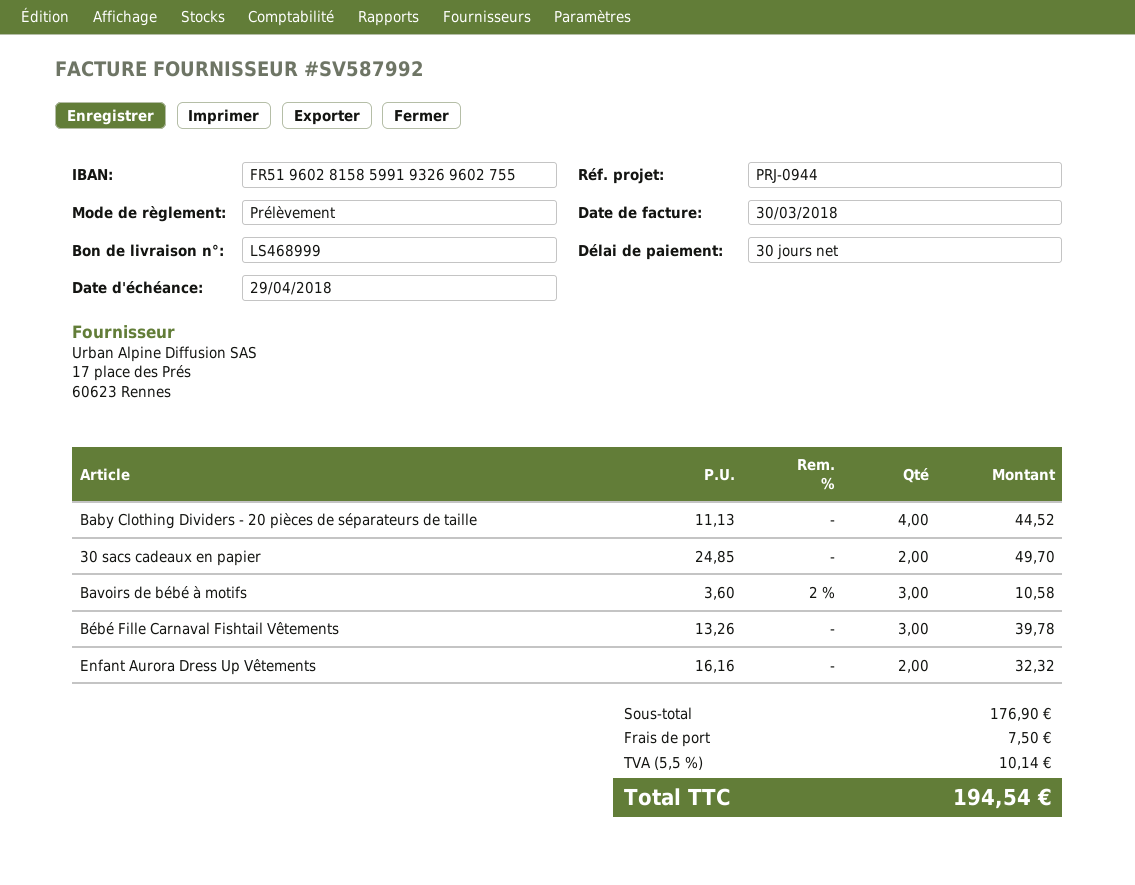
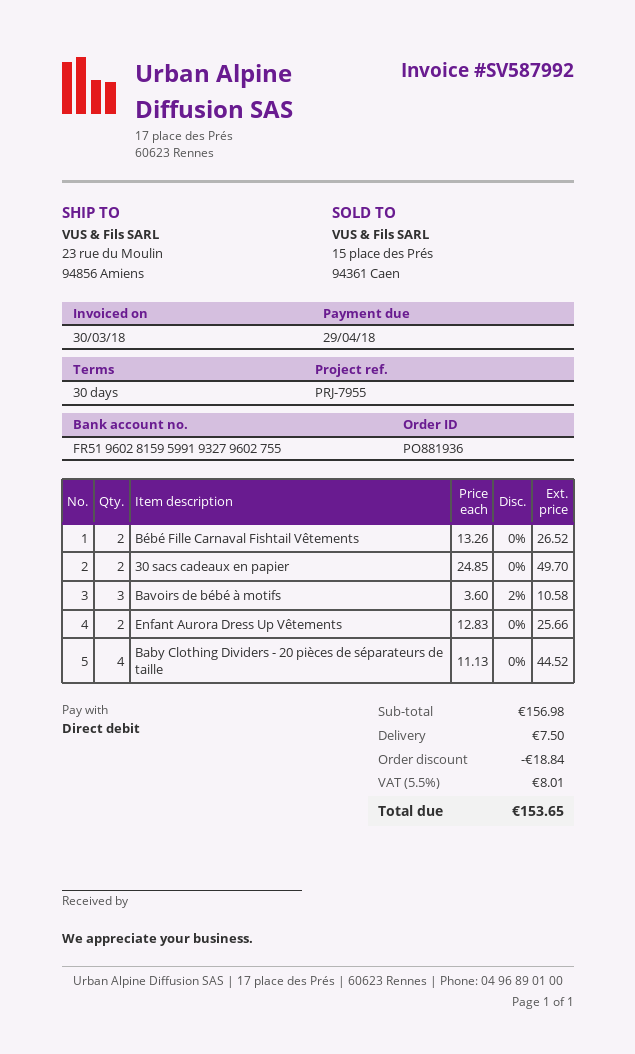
reference: PRJ-0944 -> PRJ-7955
bank account: FR5196028158599193269602755 -> FR5196028159599193279602755
Bébé Fille Carnaval Fishtail Vêtements: 3 x 13.26 = 39.78 -> 2 x 13.26 = 26.52
Enfant Aurora Dress Up Vêtements: 2 x 16.16 = 32.32 -> 2 x 12.83 = 25.66
subtotal: 176.90 -> 156.98
discount: none -> 18.84
tax: 5.5% = 10.14 -> 5.5% = 8.01
total: 194.54 -> 153.65

